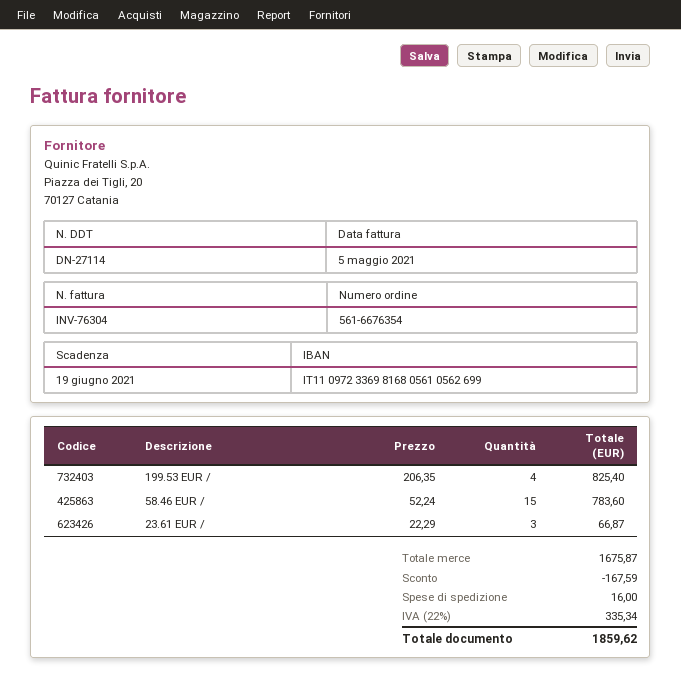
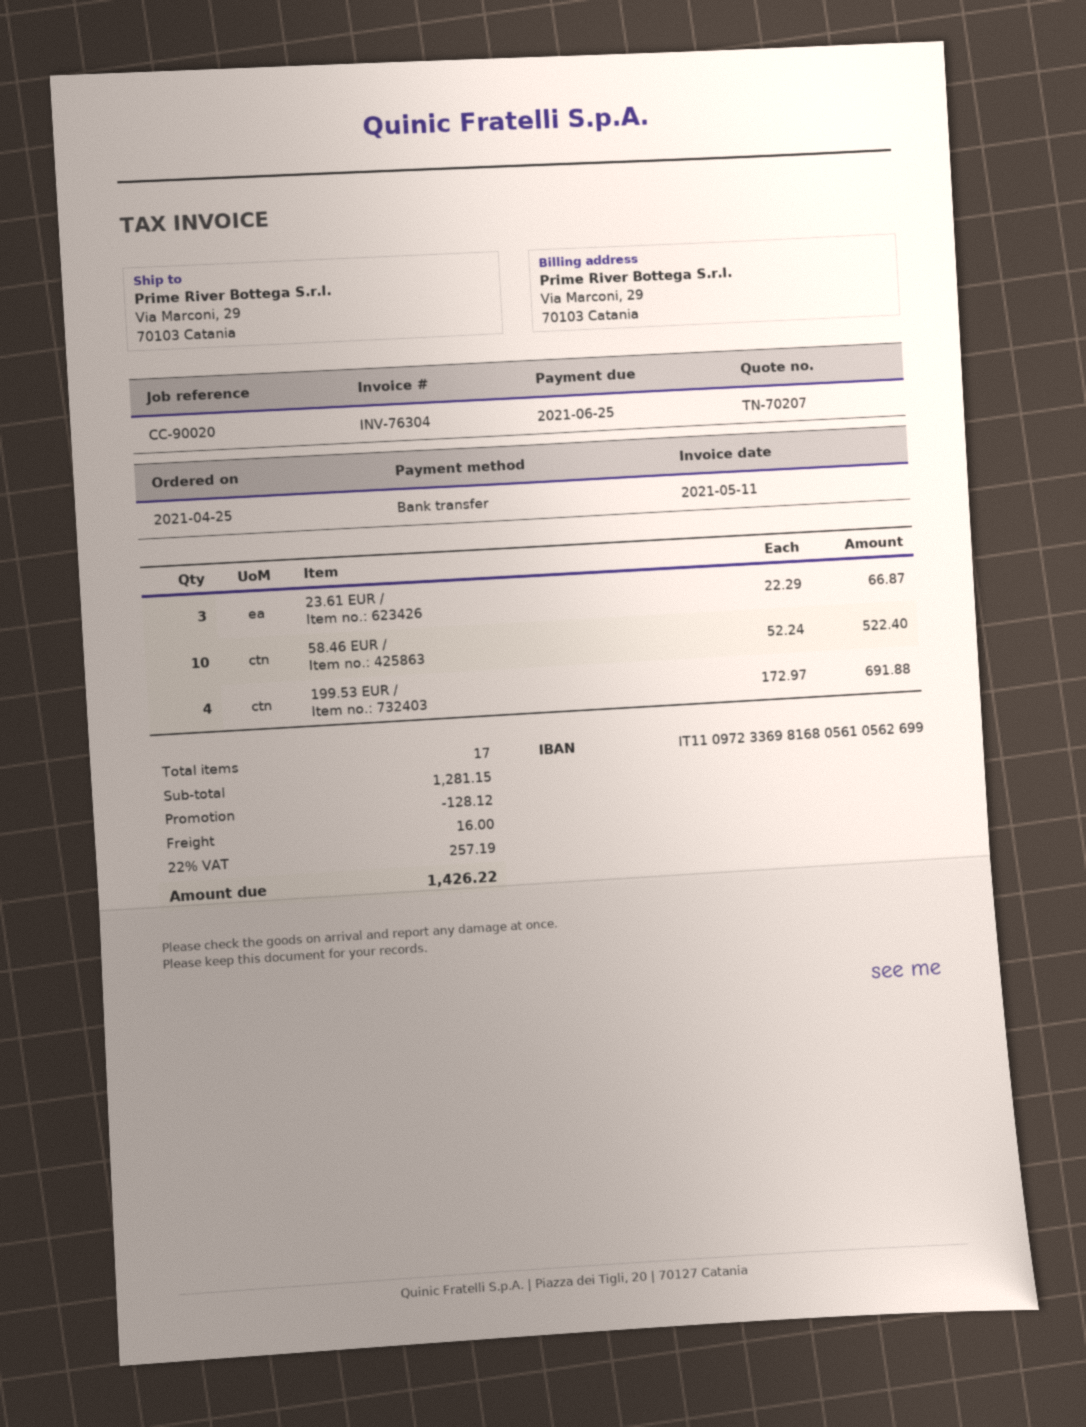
invoice date: 2021-05-05 -> 2021-05-11
due date: 2021-06-19 -> 2021-06-25
199.53 EUR /: 4 x 206.35 = 825.40 -> 4 x 172.97 = 691.88
58.46 EUR /: 15 x 52.24 = 783.60 -> 10 x 52.24 = 522.40
subtotal: 1675.87 -> 1281.15
discount: 167.59 -> 128.12
tax: 22% = 335.34 -> 22% = 257.19
total: 1859.62 -> 1426.22

